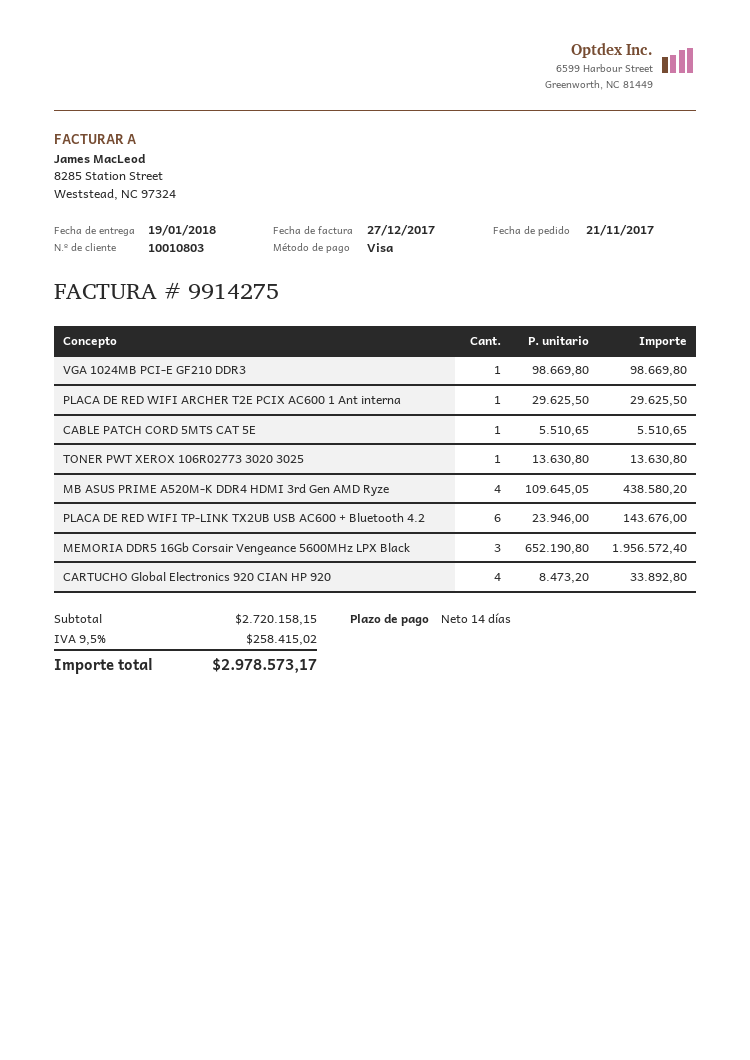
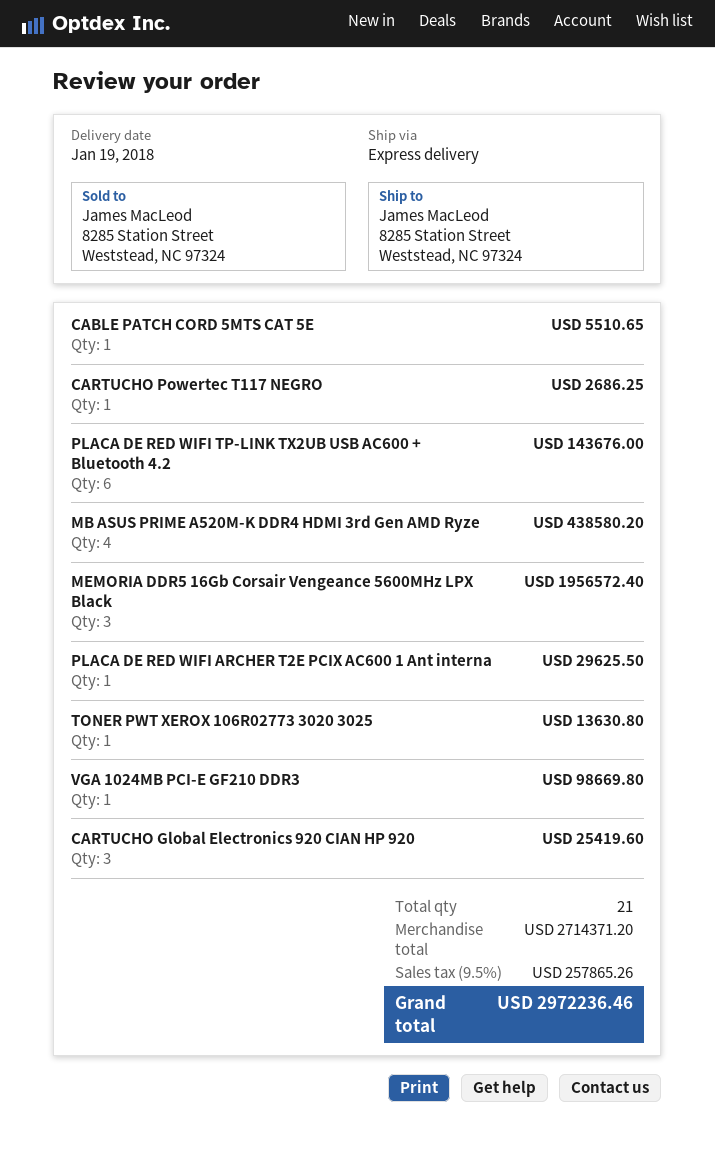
CARTUCHO Global Electronics 920 CIAN HP 920: 4 for 33892.80 -> 3 for 25419.60
CARTUCHO Powertec T117 NEGRO: none -> 1 for 2686.25
subtotal: 2720158.15 -> 2714371.20
tax: 9.5% = 258415.02 -> 9.5% = 257865.26
total: 2978573.17 -> 2972236.46

